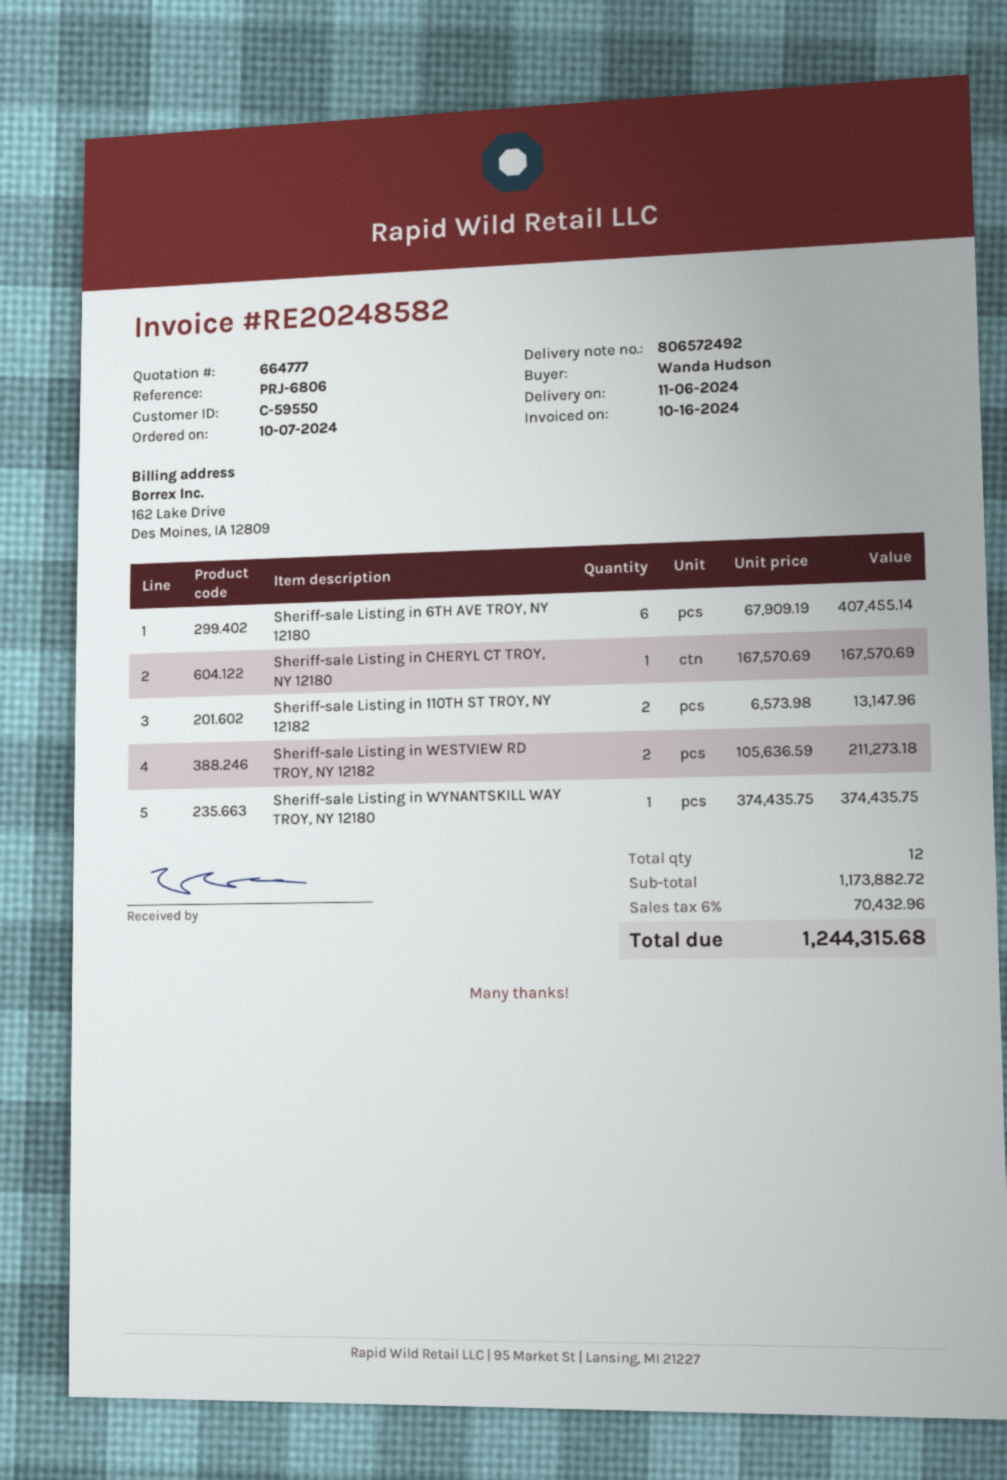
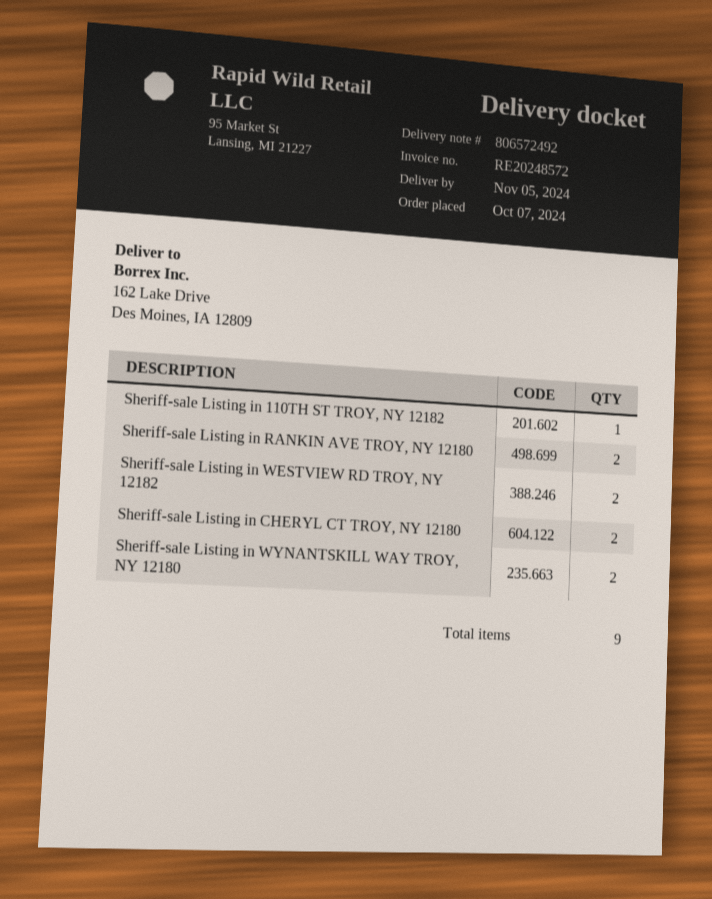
delivery date: 2024-11-06 -> 2024-11-05
invoice number: RE20248582 -> RE20248572
Sheriff-sale Listing in 6TH AVE TROY, NY 12180: 6 -> none
Sheriff-sale Listing in CHERYL CT TROY, NY 12180: 1 -> 2
Sheriff-sale Listing in 110TH ST TROY, NY 12182: 2 -> 1
Sheriff-sale Listing in WYNANTSKILL WAY TROY, NY 12180: 1 -> 2
Sheriff-sale Listing in RANKIN AVE TROY, NY 12180: none -> 2
total quantity: 12 -> 9

